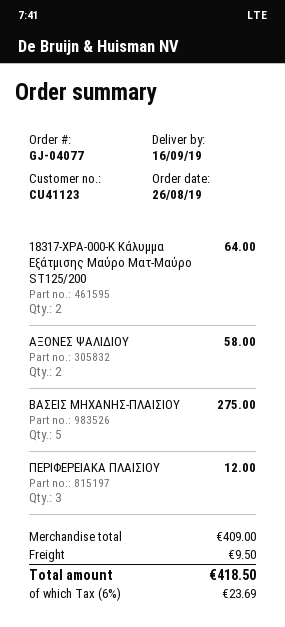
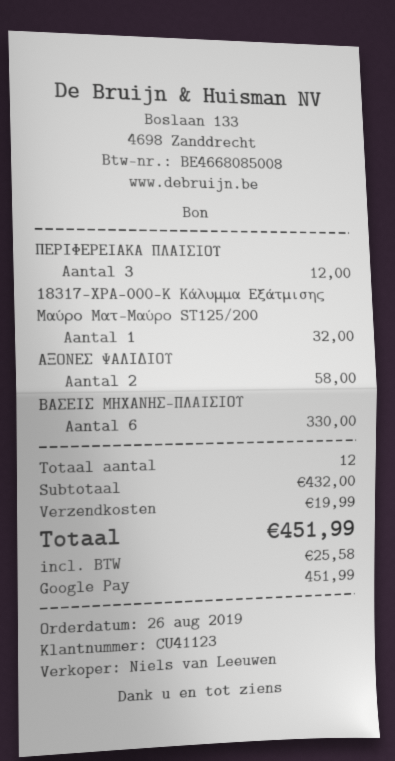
18317-XPA-000-K Κάλυμμα Εξάτμισης Μαύρο Ματ-Μαύρο ST125/200: 2 for 64.00 -> 1 for 32.00
ΒΑΣΕΙΣ ΜΗΧΑΝΗΣ-ΠΛΑΙΣΙΟΥ: 5 for 275.00 -> 6 for 330.00
subtotal: 409.00 -> 432.00
shipping: 9.50 -> 19.99
tax: 23.69 -> 25.58
total: 418.50 -> 451.99

